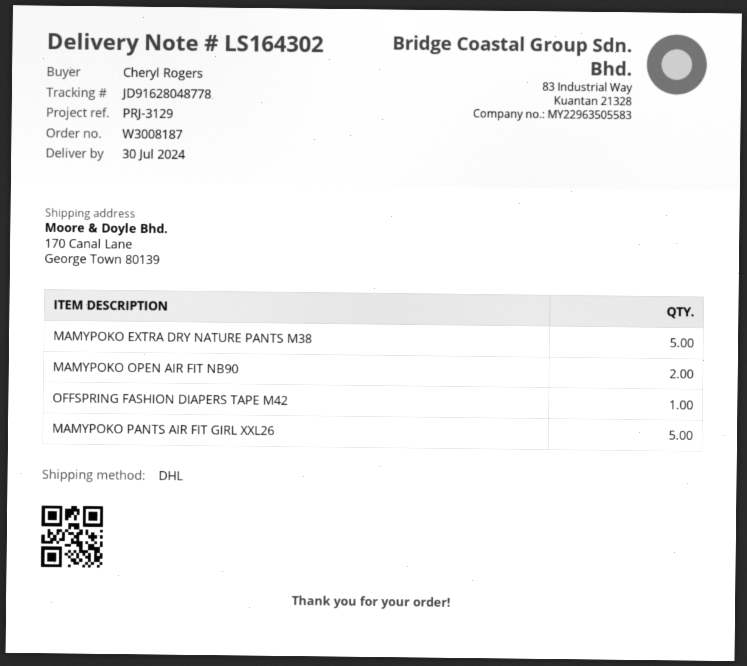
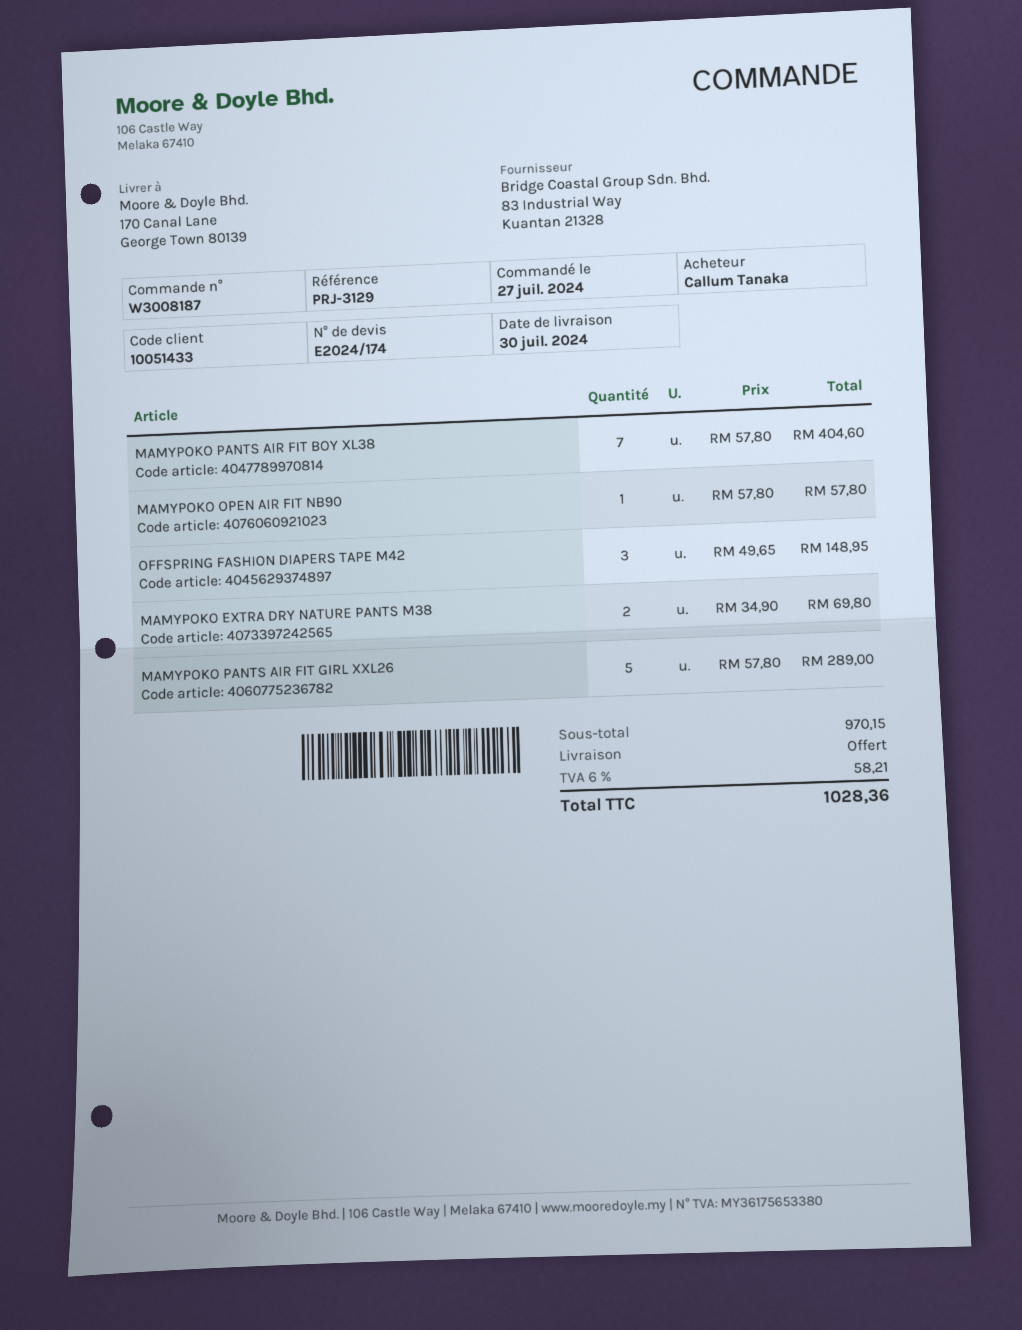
ordered by: Cheryl Rogers -> Callum Tanaka
MAMYPOKO EXTRA DRY NATURE PANTS M38: 5 -> 2
MAMYPOKO OPEN AIR FIT NB90: 2 -> 1
OFFSPRING FASHION DIAPERS TAPE M42: 1 -> 3
MAMYPOKO PANTS AIR FIT BOY XL38: none -> 7

